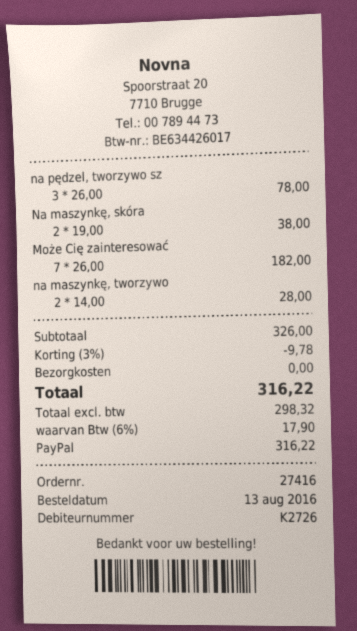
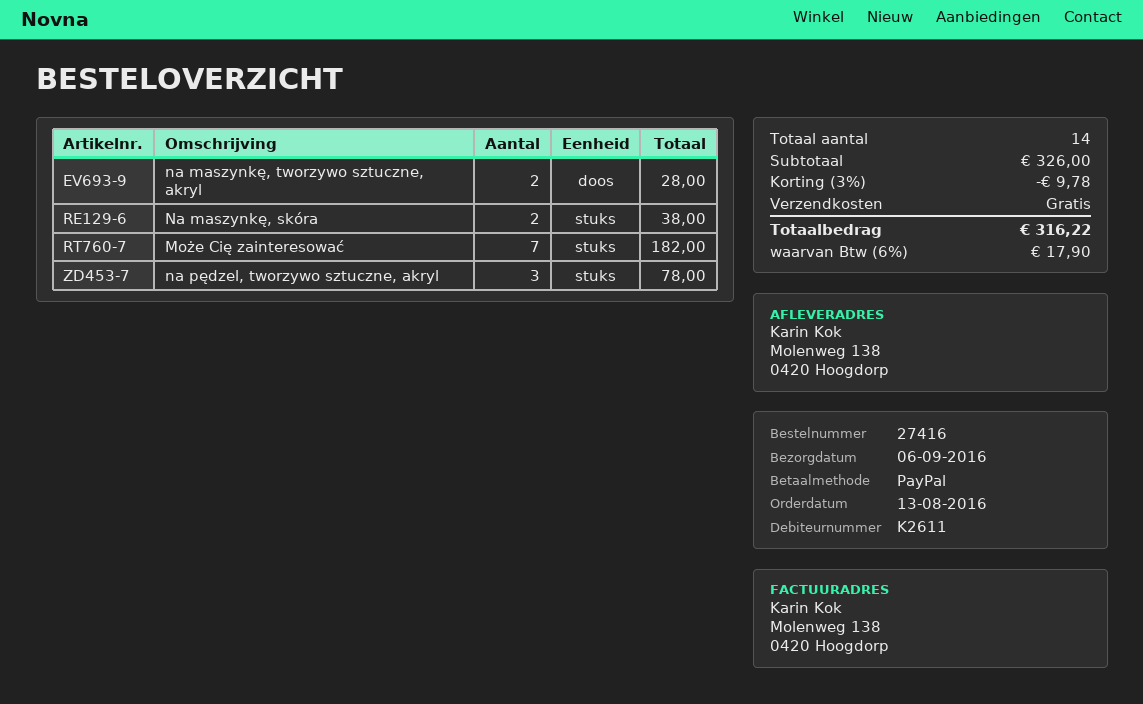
customer number: K2726 -> K2611

